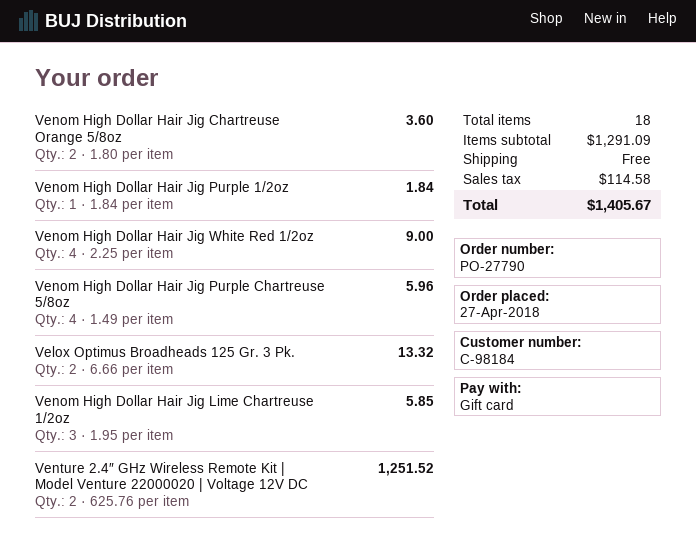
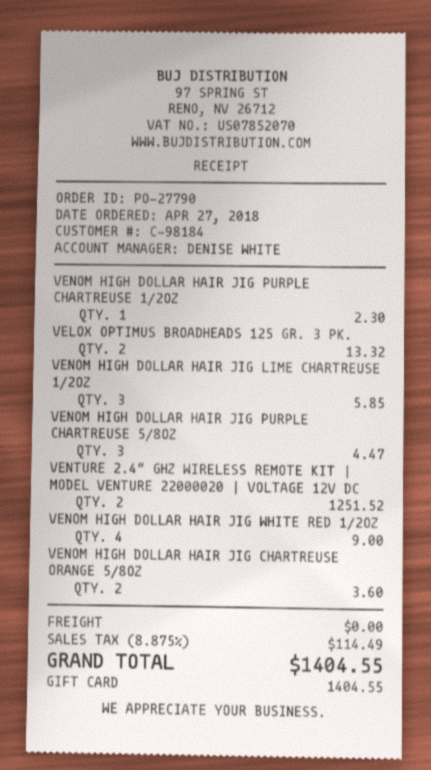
Venom High Dollar Hair Jig Purple 1/2oz: 1 for 1.84 -> none
Venom High Dollar Hair Jig Purple Chartreuse 5/8oz: 4 for 5.96 -> 3 for 4.47
VENOM HIGH DOLLAR HAIR JIG PURPLE CHARTREUSE 1/2OZ: none -> 1 for 2.30
tax: 114.58 -> 114.49
total: 1405.67 -> 1404.55

